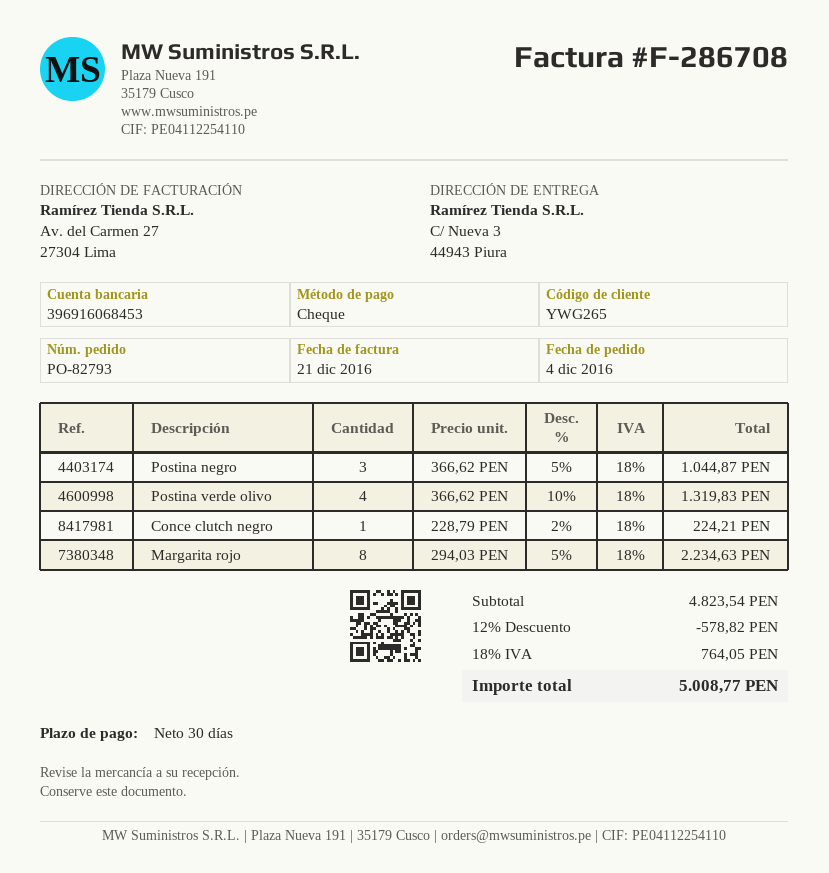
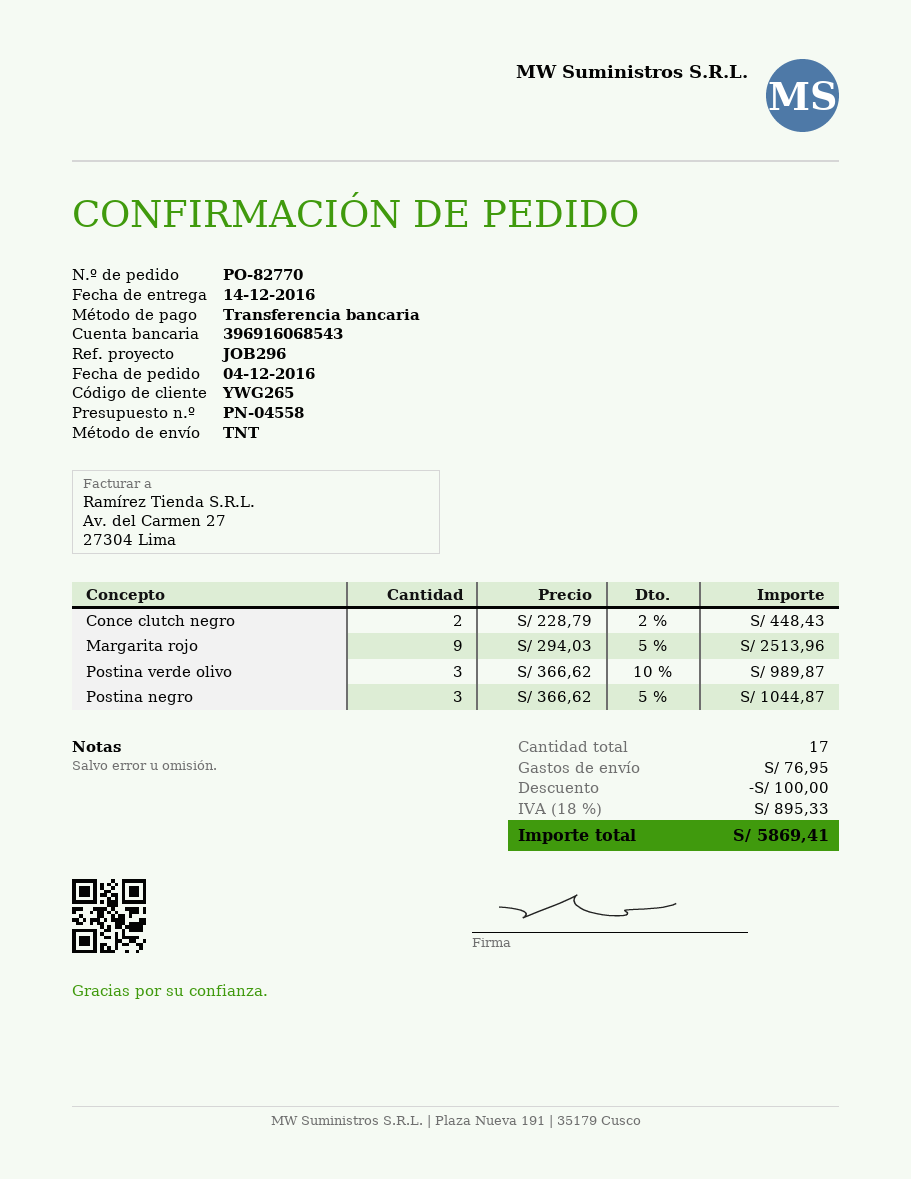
order number: PO-82793 -> PO-82770
payment method: cheque -> bank transfer
bank account: 396916068453 -> 396916068543
Postina verde olivo: 4 x 366.62 - 10% = 1319.83 -> 3 x 366.62 - 10% = 989.87
Conce clutch negro: 1 x 228.79 - 2% = 224.21 -> 2 x 228.79 - 2% = 448.43
Margarita rojo: 8 x 294.03 - 5% = 2234.63 -> 9 x 294.03 - 5% = 2513.96
discount: 578.82 -> 100.00
shipping: none -> 76.95
tax: 18% = 764.05 -> 18% = 895.33
total: 5008.77 -> 5869.41

